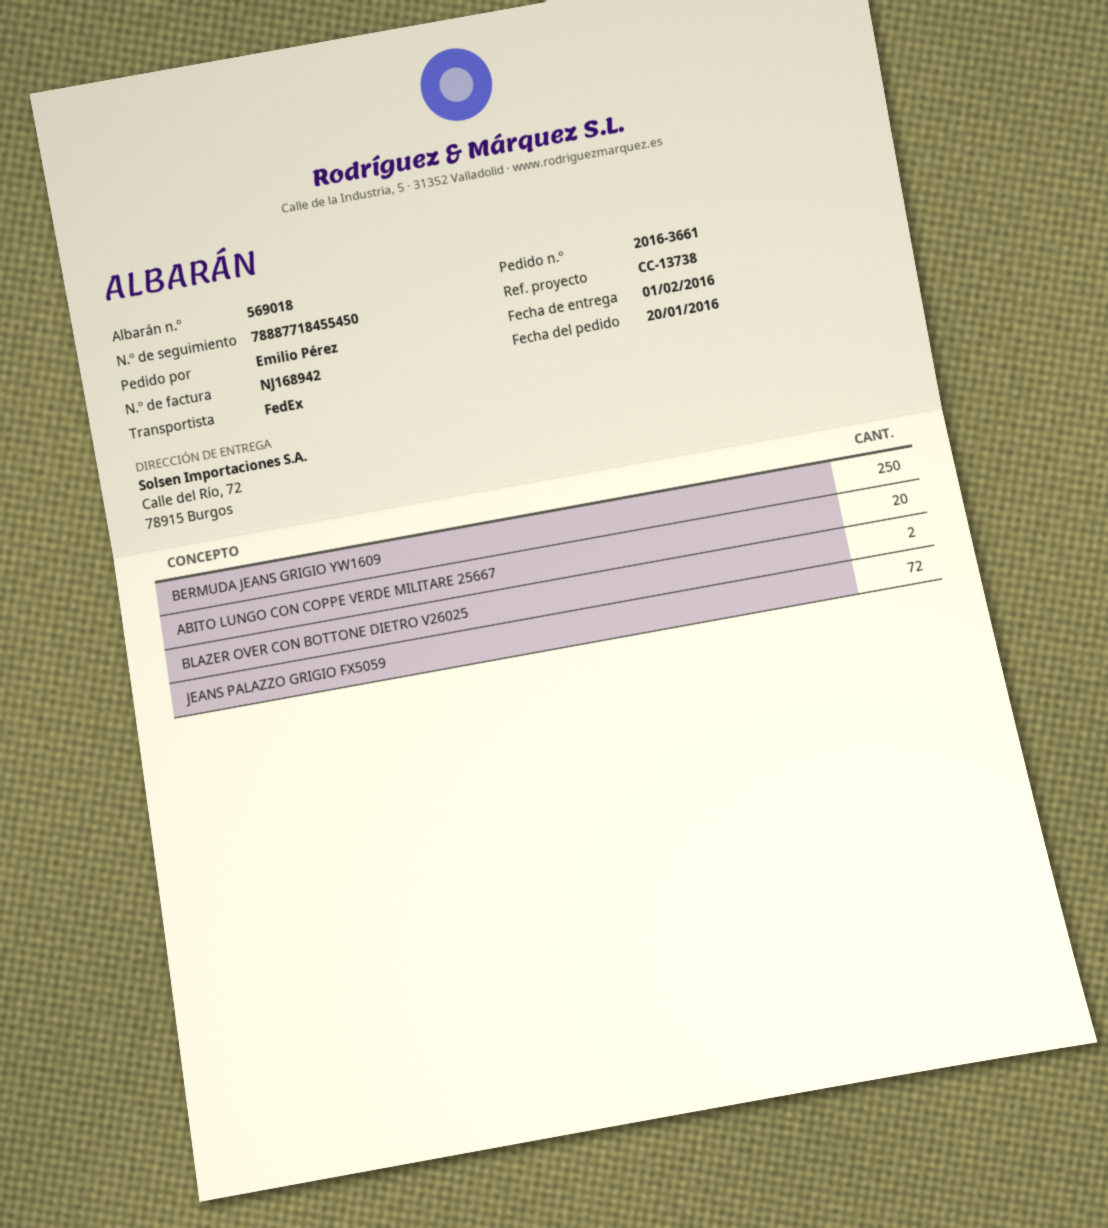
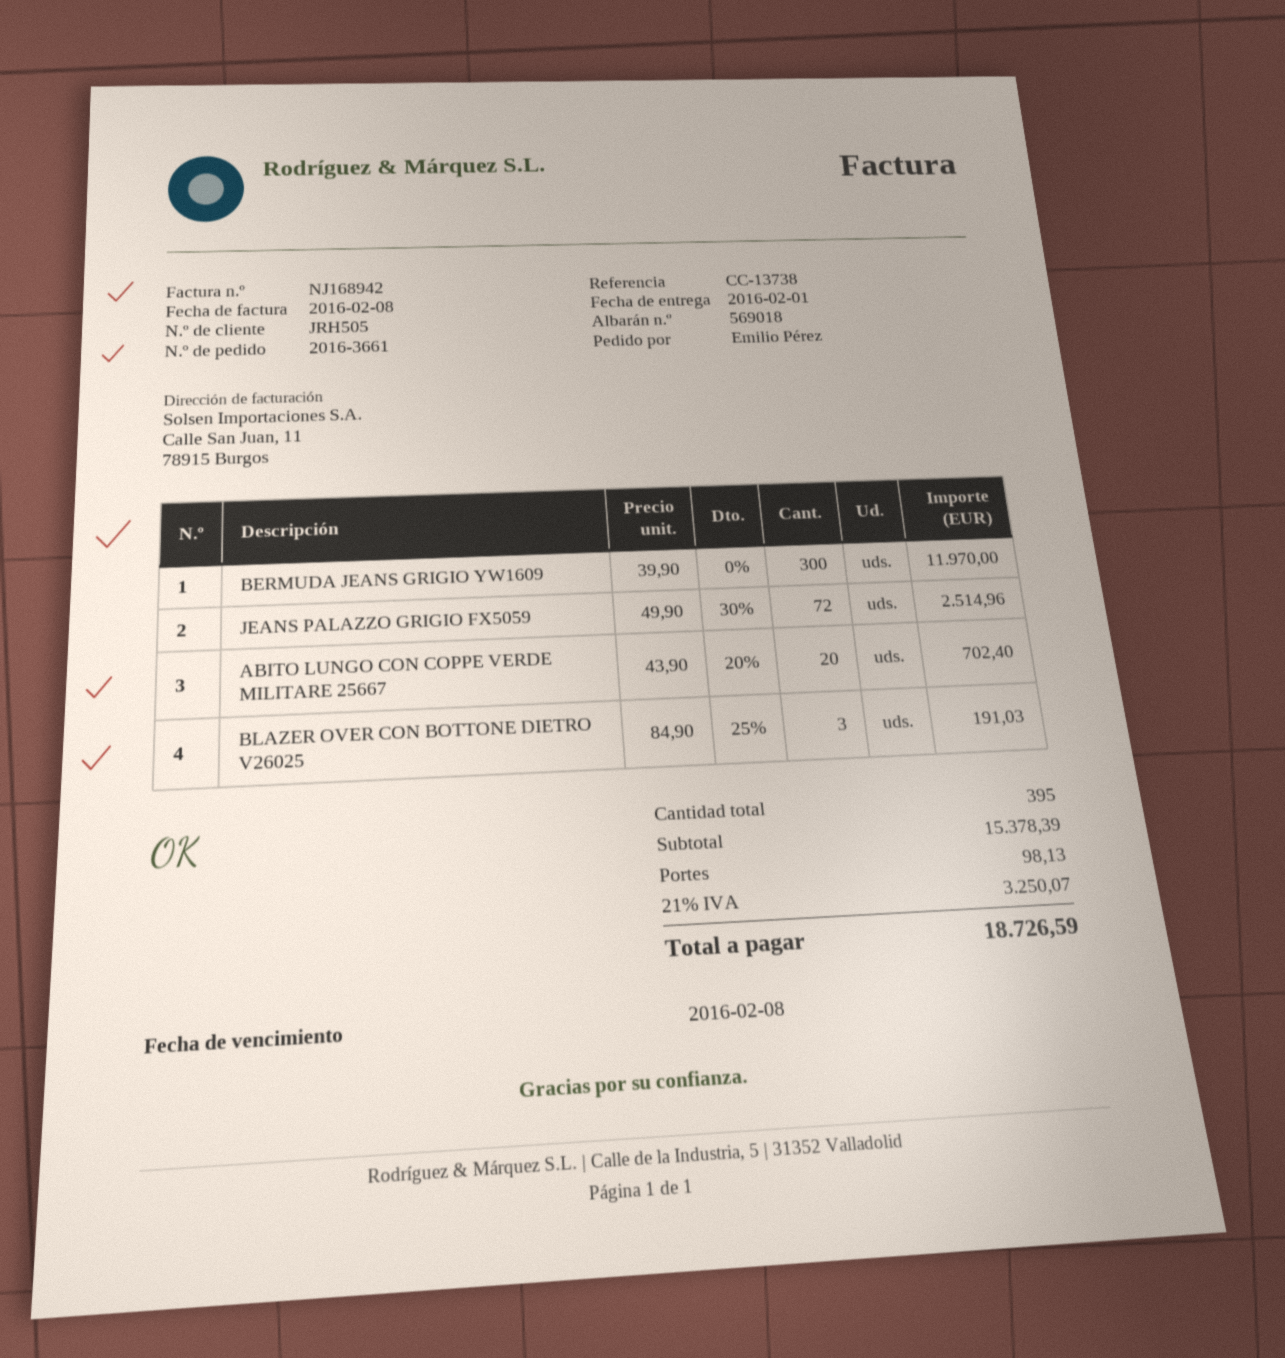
BERMUDA JEANS GRIGIO YW1609: 250 -> 300
BLAZER OVER CON BOTTONE DIETRO V26025: 2 -> 3

